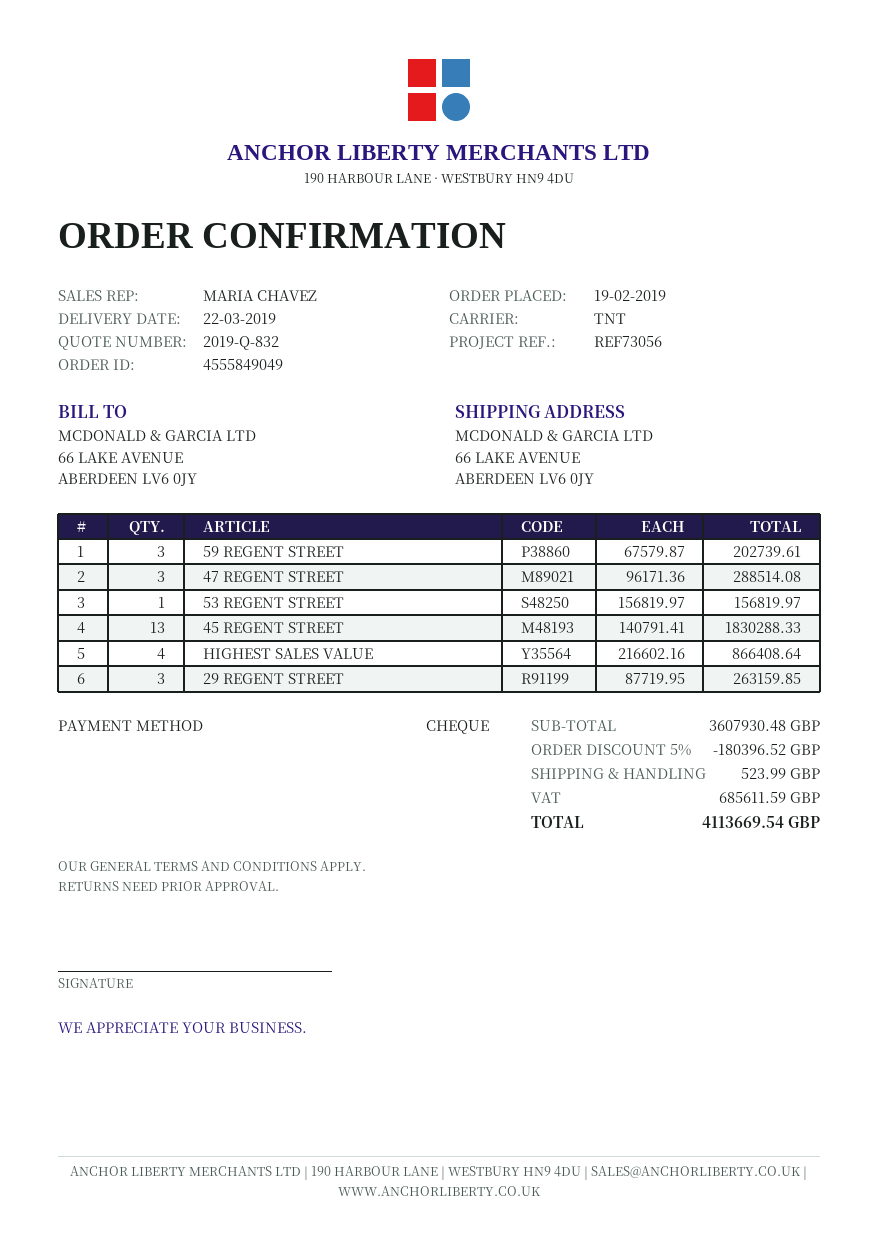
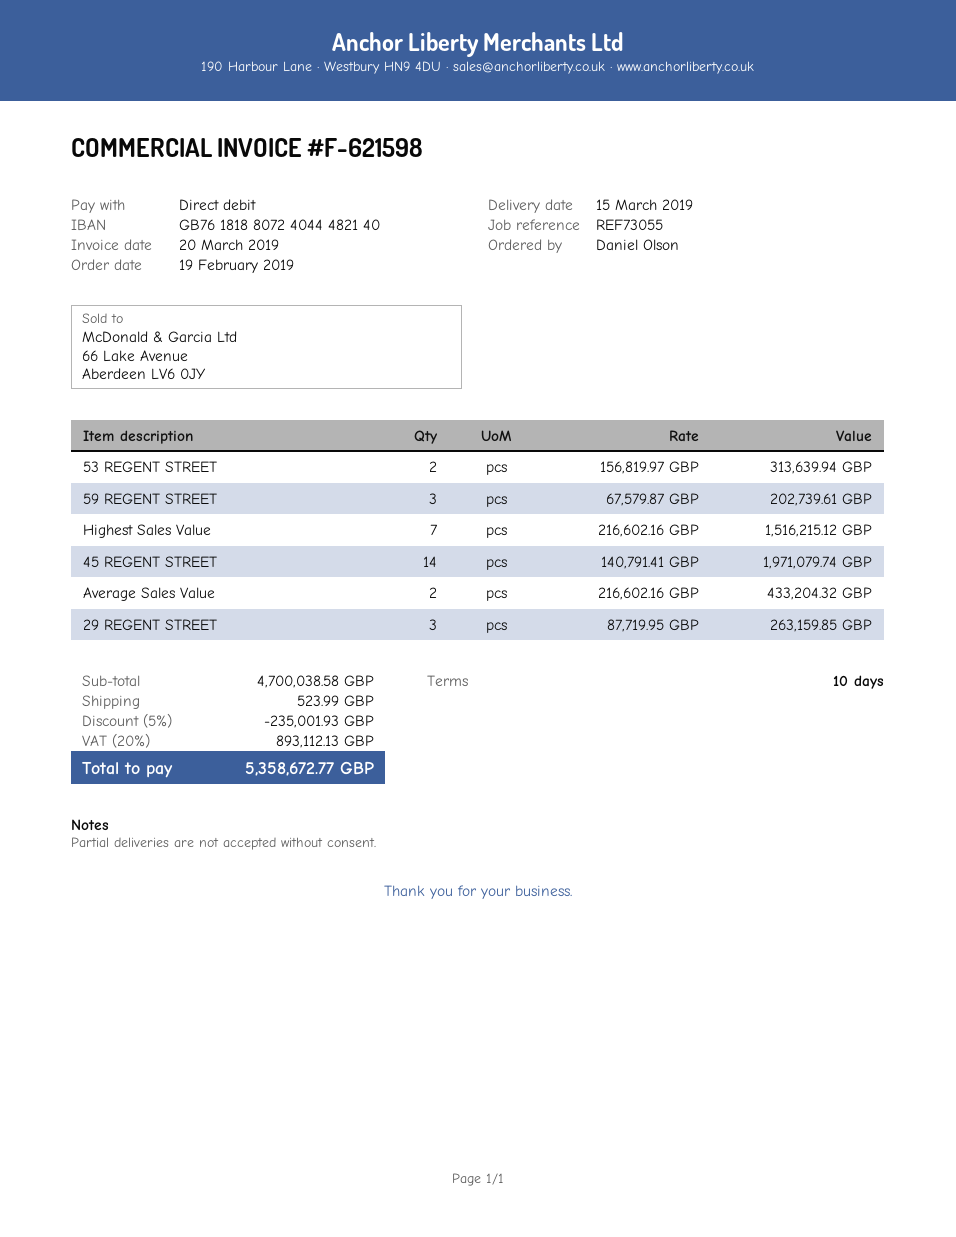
delivery date: 2019-03-22 -> 2019-03-15
reference: REF73056 -> REF73055
payment method: cheque -> direct debit
47 REGENT STREET: 3 x 96171.36 = 288514.08 -> none
53 REGENT STREET: 1 x 156819.97 = 156819.97 -> 2 x 156819.97 = 313639.94
45 REGENT STREET: 13 x 140791.41 = 1830288.33 -> 14 x 140791.41 = 1971079.74
HIGHEST SALES VALUE: 4 x 216602.16 = 866408.64 -> 7 x 216602.16 = 1516215.12
Average Sales Value: none -> 2 x 216602.16 = 433204.32
subtotal: 3607930.48 -> 4700038.58
discount: 5% = 180396.52 -> 5% = 235001.93
tax: 685611.59 -> 893112.13
total: 4113669.54 -> 5358672.77

